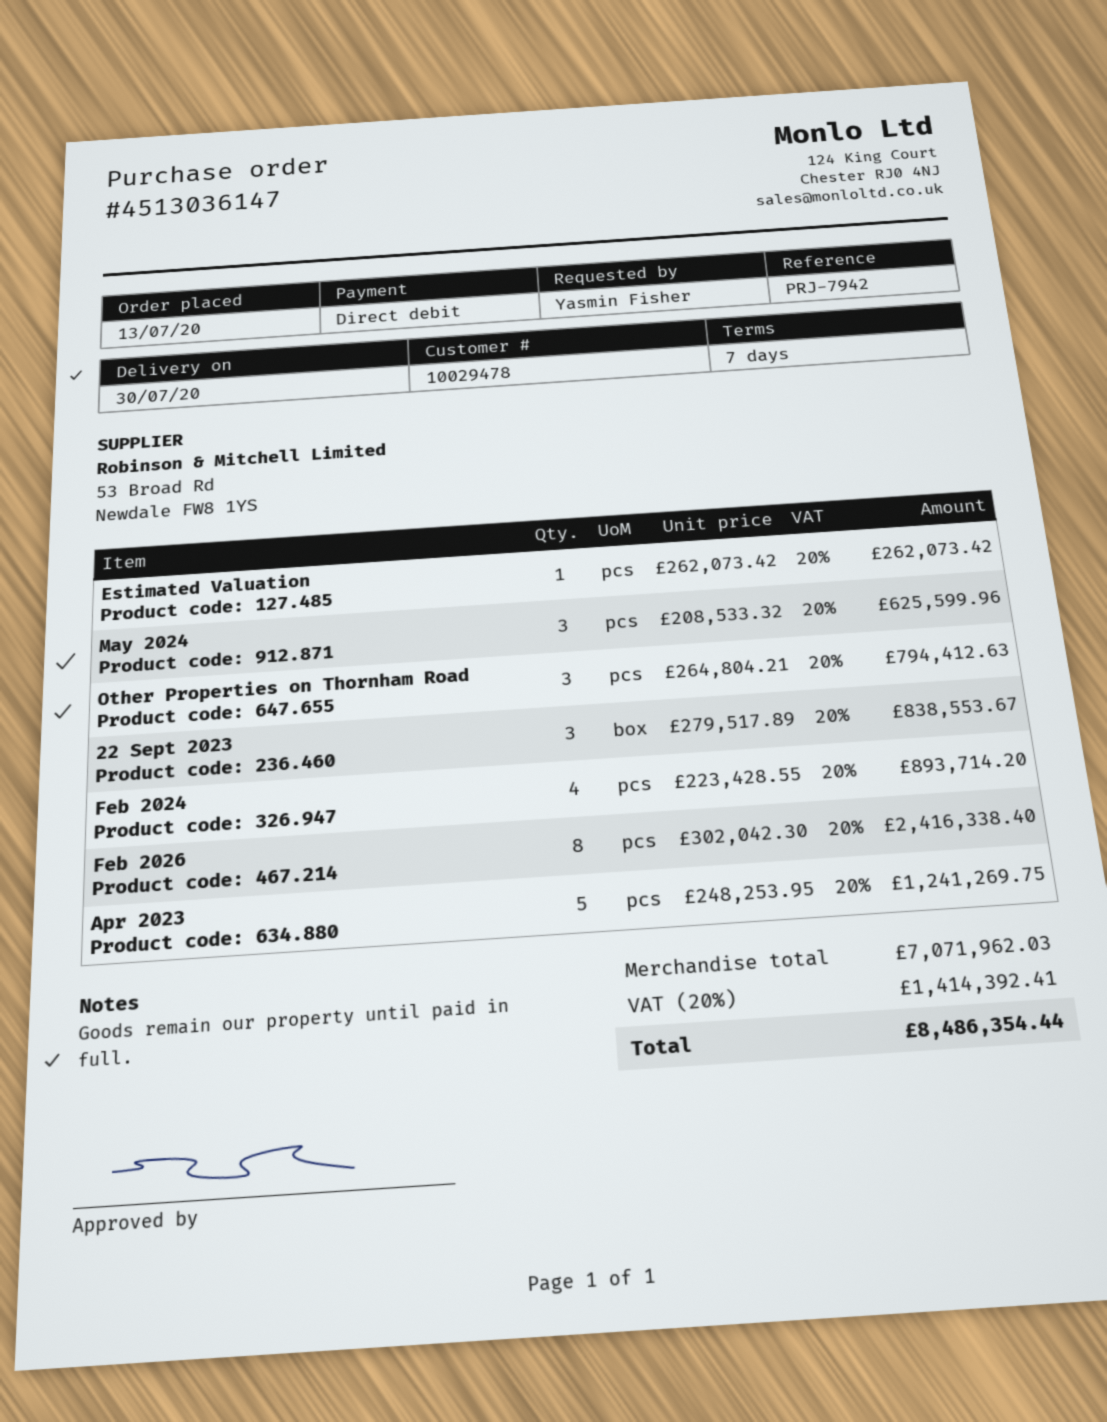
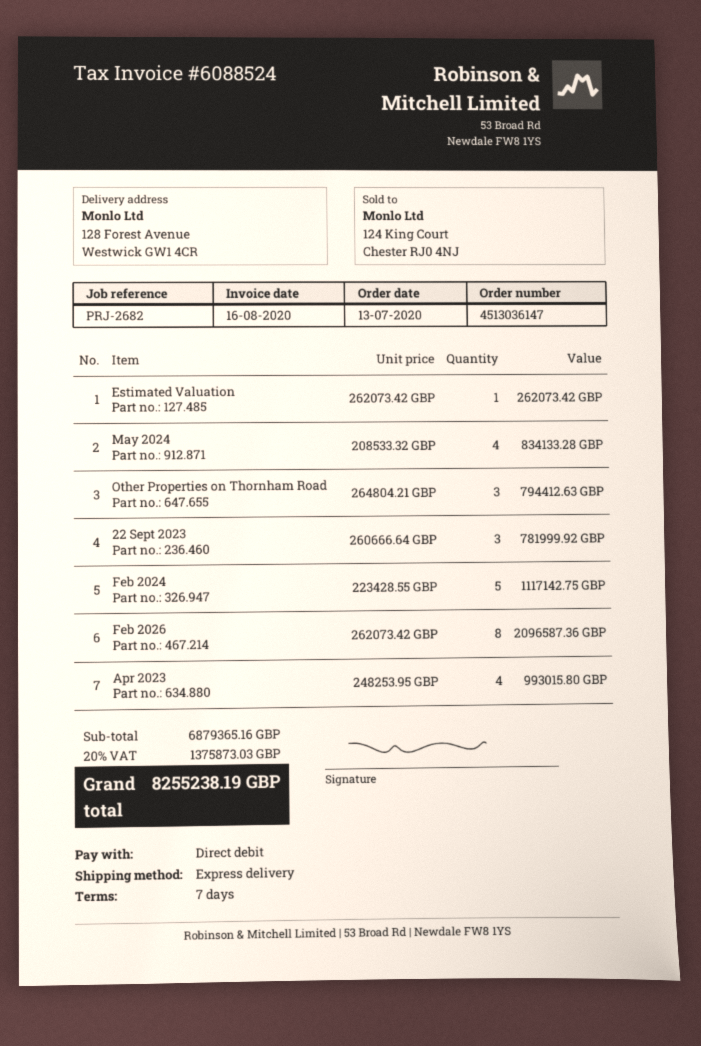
reference: PRJ-7942 -> PRJ-2682
May 2024: 3 x 208533.32 = 625599.96 -> 4 x 208533.32 = 834133.28
22 Sept 2023: 3 x 279517.89 = 838553.67 -> 3 x 260666.64 = 781999.92
Feb 2024: 4 x 223428.55 = 893714.20 -> 5 x 223428.55 = 1117142.75
Feb 2026: 8 x 302042.30 = 2416338.40 -> 8 x 262073.42 = 2096587.36
Apr 2023: 5 x 248253.95 = 1241269.75 -> 4 x 248253.95 = 993015.80
subtotal: 7071962.03 -> 6879365.16
tax: 20% = 1414392.41 -> 20% = 1375873.03
total: 8486354.44 -> 8255238.19

